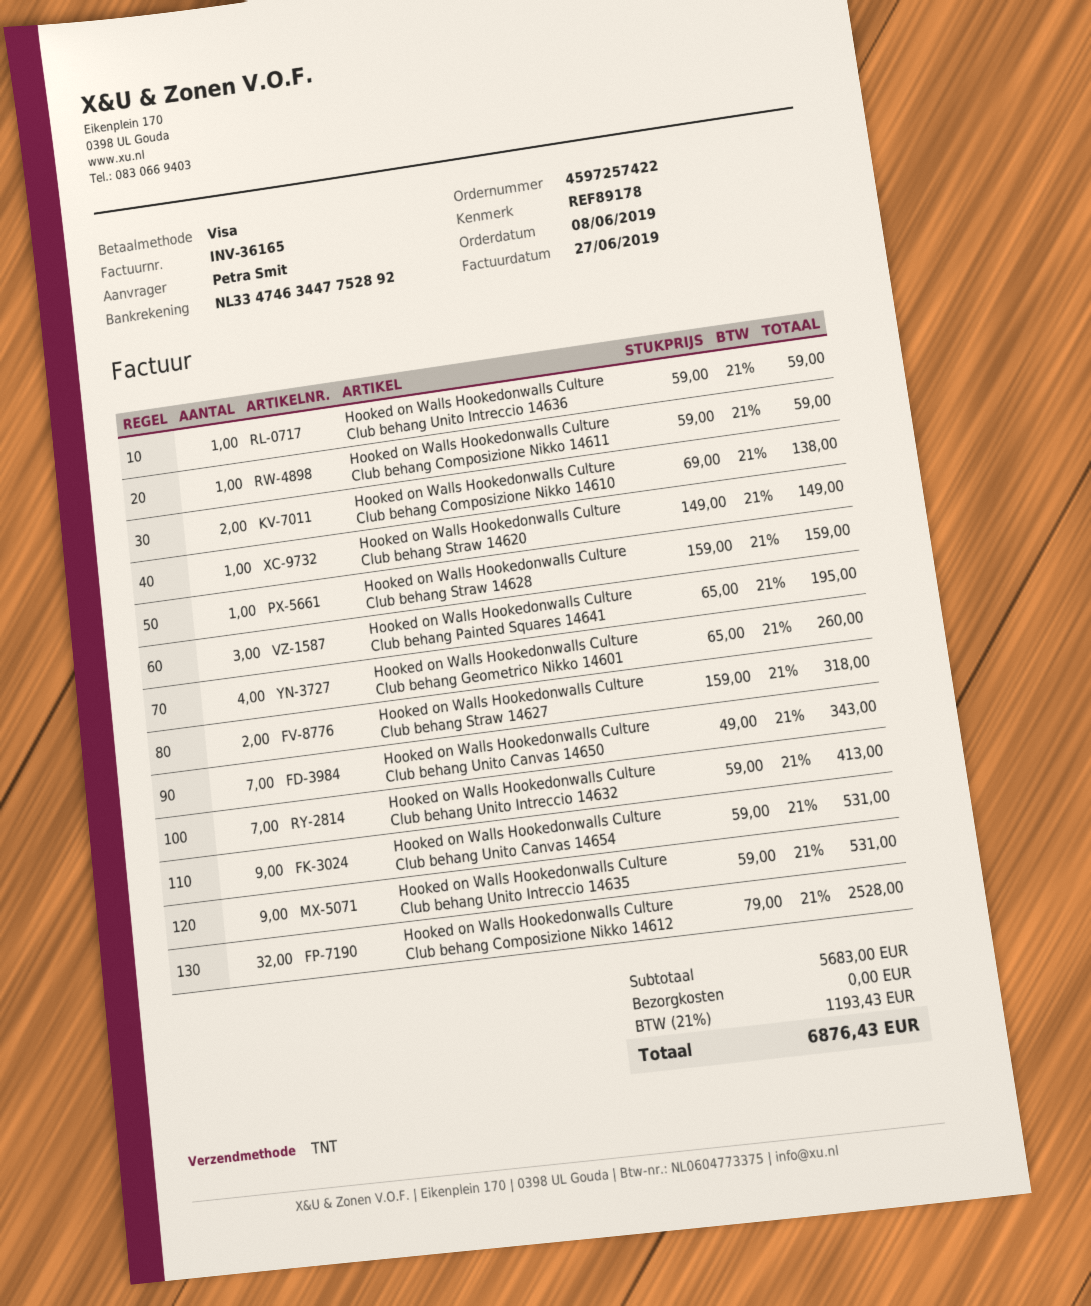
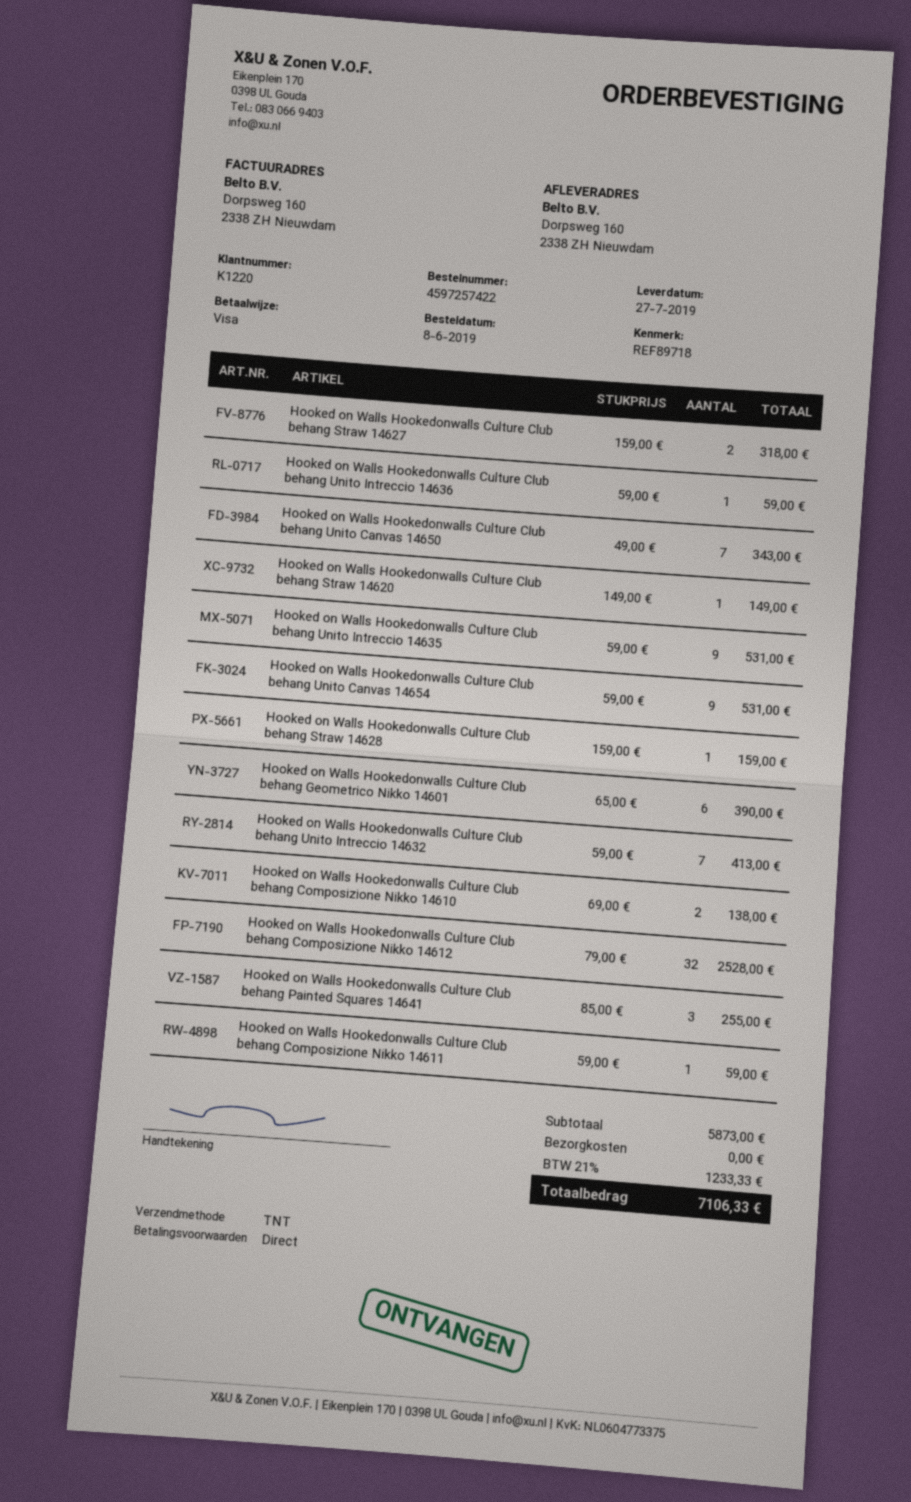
reference: REF89178 -> REF89718
Hooked on Walls Hookedonwalls Culture Club behang Painted Squares 14641: 3 x 65.00 = 195.00 -> 3 x 85.00 = 255.00
Hooked on Walls Hookedonwalls Culture Club behang Geometrico Nikko 14601: 4 x 65.00 = 260.00 -> 6 x 65.00 = 390.00
subtotal: 5683.00 -> 5873.00
tax: 21% = 1193.43 -> 21% = 1233.33
total: 6876.43 -> 7106.33

